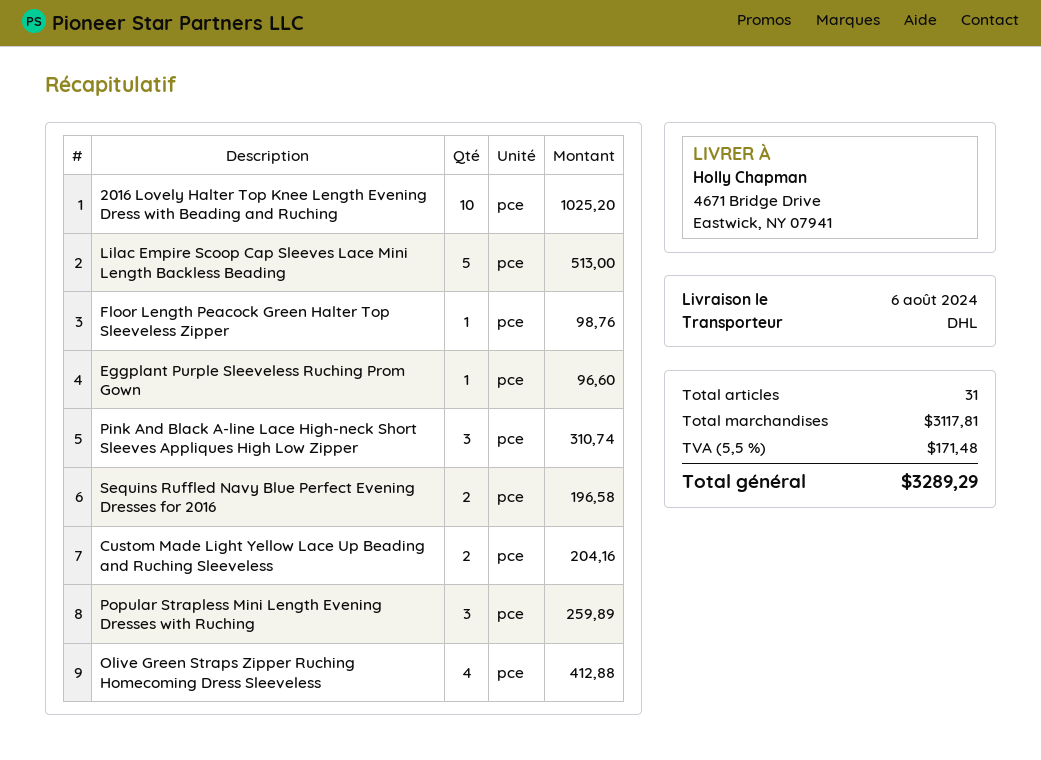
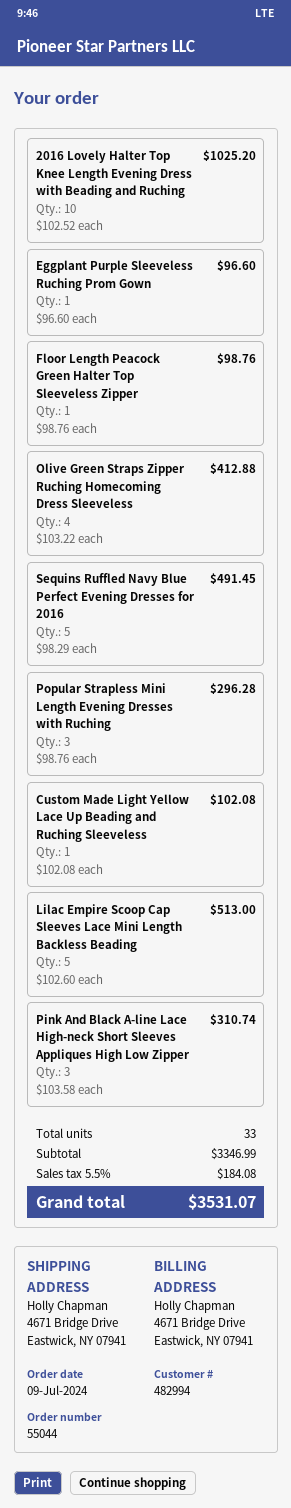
Sequins Ruffled Navy Blue Perfect Evening Dresses for 2016: 2 for 196.58 -> 5 for 491.45
Custom Made Light Yellow Lace Up Beading and Ruching Sleeveless: 2 for 204.16 -> 1 for 102.08
Popular Strapless Mini Length Evening Dresses with Ruching: 3 for 259.89 -> 3 for 296.28
total quantity: 31 -> 33
subtotal: 3117.81 -> 3346.99
tax: 5.5% = 171.48 -> 5.5% = 184.08
total: 3289.29 -> 3531.07

